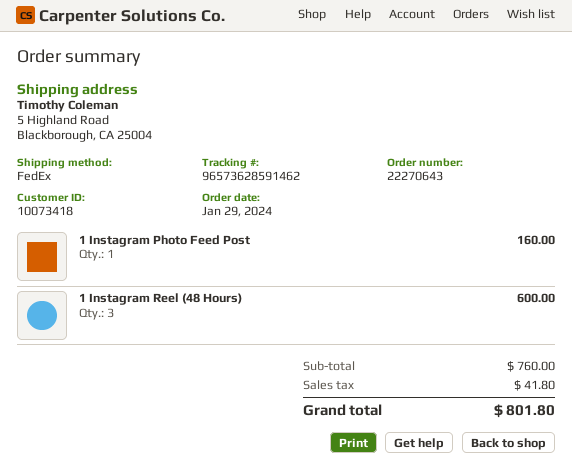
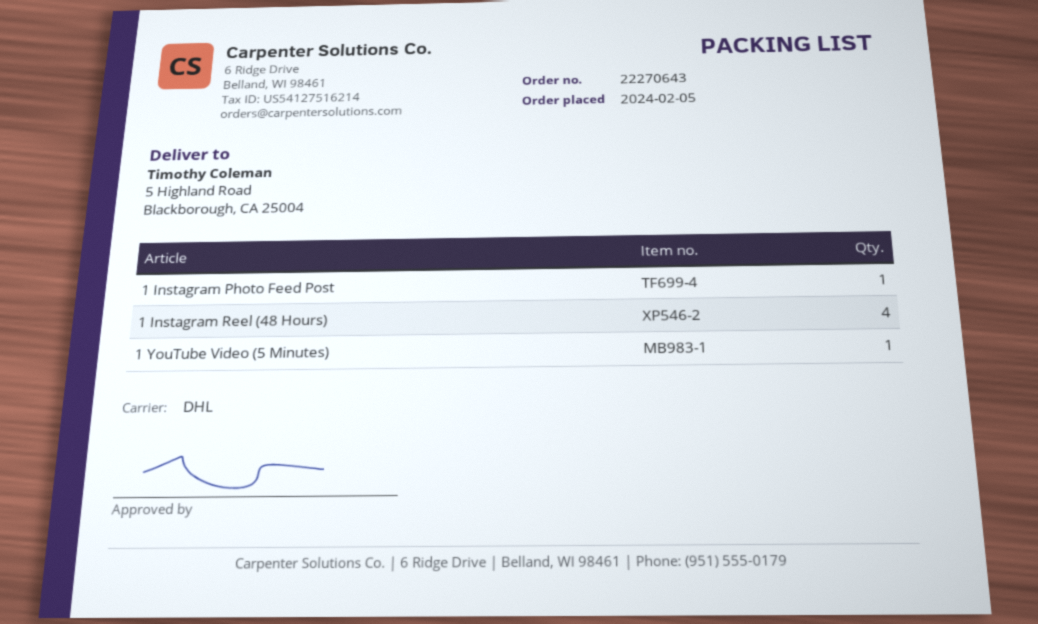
order date: 2024-01-29 -> 2024-02-05
shipping method: FedEx -> DHL
1 Instagram Reel (48 Hours): 3 -> 4
1 YouTube Video (5 Minutes): none -> 1

